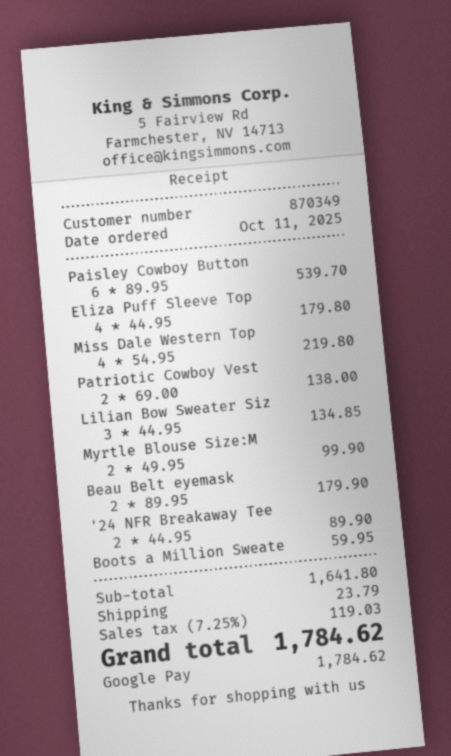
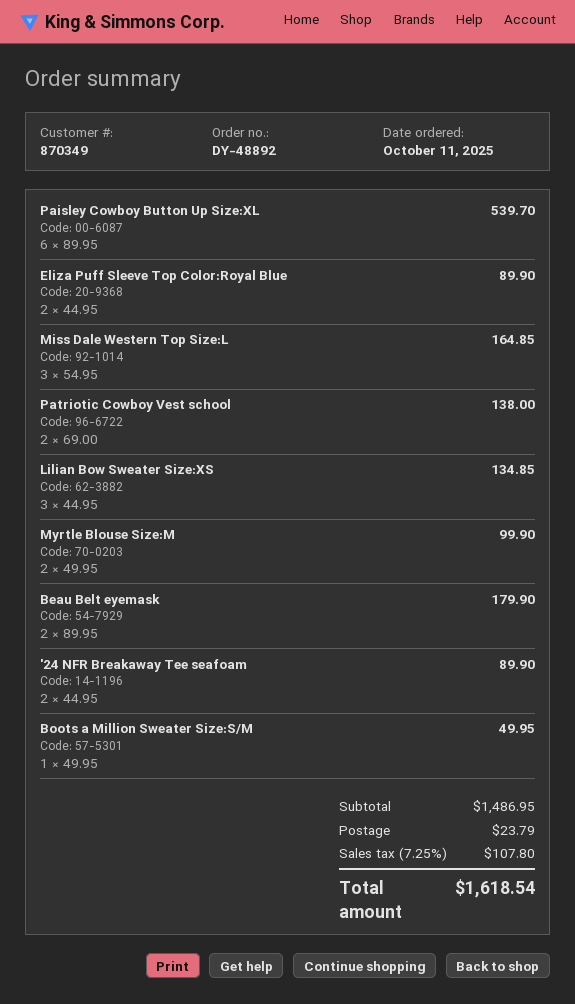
Eliza Puff Sleeve Top: 4 x 44.95 = 179.80 -> 2 x 44.95 = 89.90
Miss Dale Western Top: 4 x 54.95 = 219.80 -> 3 x 54.95 = 164.85
Boots a Million Sweate: 1 x 59.95 = 59.95 -> 1 x 49.95 = 49.95
subtotal: 1641.80 -> 1486.95
tax: 7.25% = 119.03 -> 7.25% = 107.80
total: 1784.62 -> 1618.54

